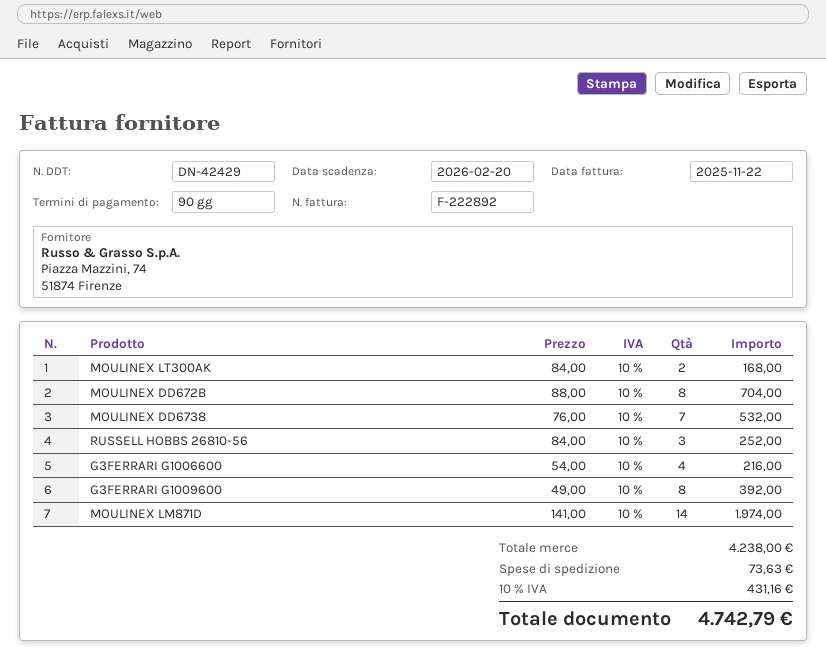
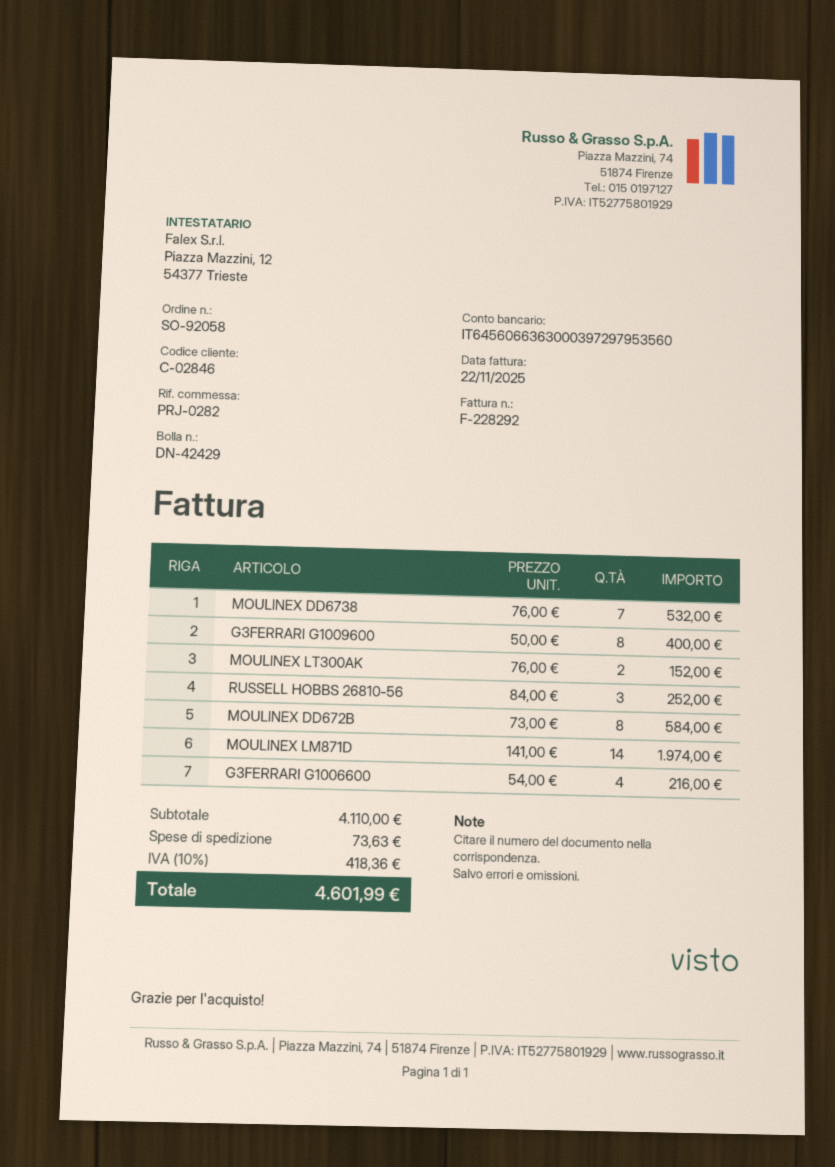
invoice number: F-222892 -> F-228292
MOULINEX LT300AK: 2 x 84.00 = 168.00 -> 2 x 76.00 = 152.00
MOULINEX DD672B: 8 x 88.00 = 704.00 -> 8 x 73.00 = 584.00
G3FERRARI G1009600: 8 x 49.00 = 392.00 -> 8 x 50.00 = 400.00
subtotal: 4238.00 -> 4110.00
tax: 10% = 431.16 -> 10% = 418.36
total: 4742.79 -> 4601.99

